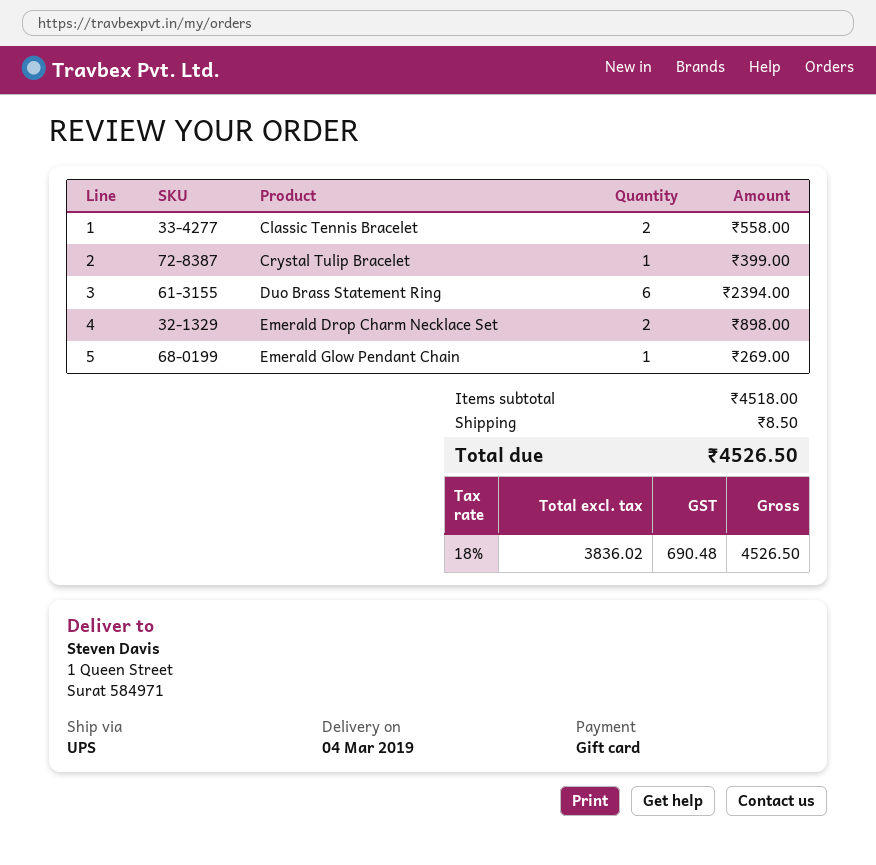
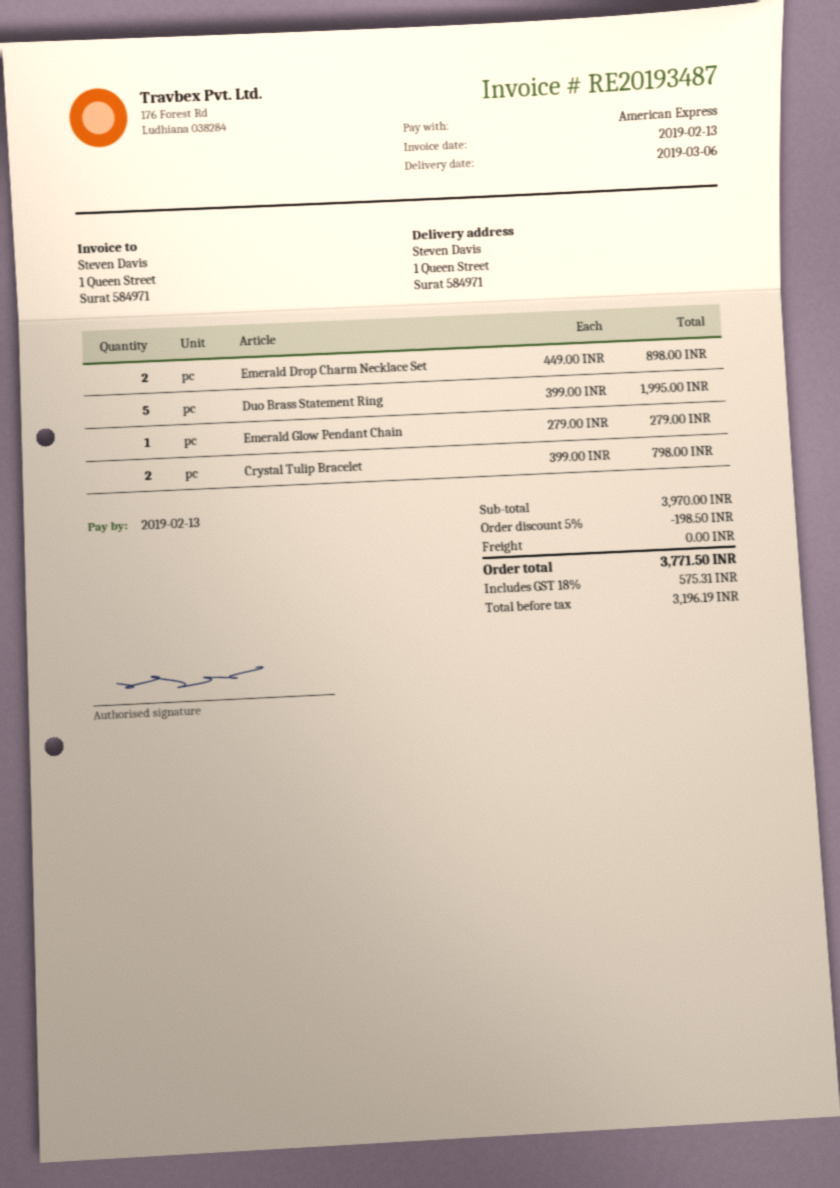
delivery date: 2019-03-04 -> 2019-03-06
payment method: gift card -> American Express
Classic Tennis Bracelet: 2 for 558.00 -> none
Crystal Tulip Bracelet: 1 for 399.00 -> 2 for 798.00
Duo Brass Statement Ring: 6 for 2394.00 -> 5 for 1995.00
Emerald Glow Pendant Chain: 1 for 269.00 -> 1 for 279.00
subtotal: 4518.00 -> 3970.00
discount: none -> 5% = 198.50
shipping: 8.50 -> 0.00
net: 3836.02 -> 3196.19
tax: 18% = 690.48 -> 18% = 575.31
total: 4526.50 -> 3771.50

